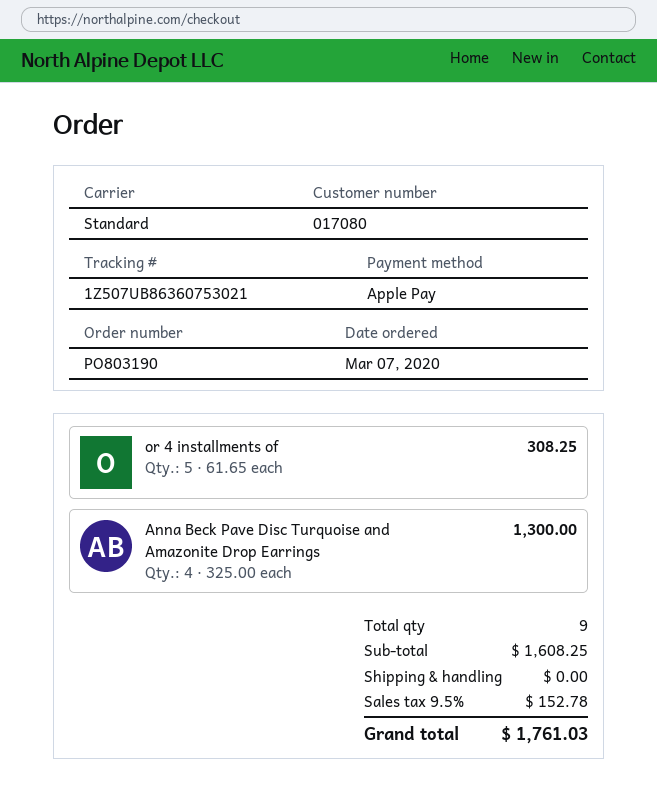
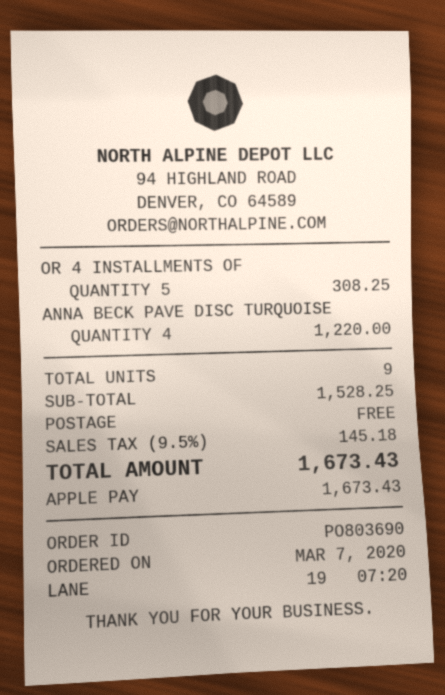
order number: PO803190 -> PO803690
Anna Beck Pave Disc Turquoise and Amazonite Drop Earrings: 4 for 1300.00 -> 4 for 1220.00
subtotal: 1608.25 -> 1528.25
tax: 9.5% = 152.78 -> 9.5% = 145.18
total: 1761.03 -> 1673.43

